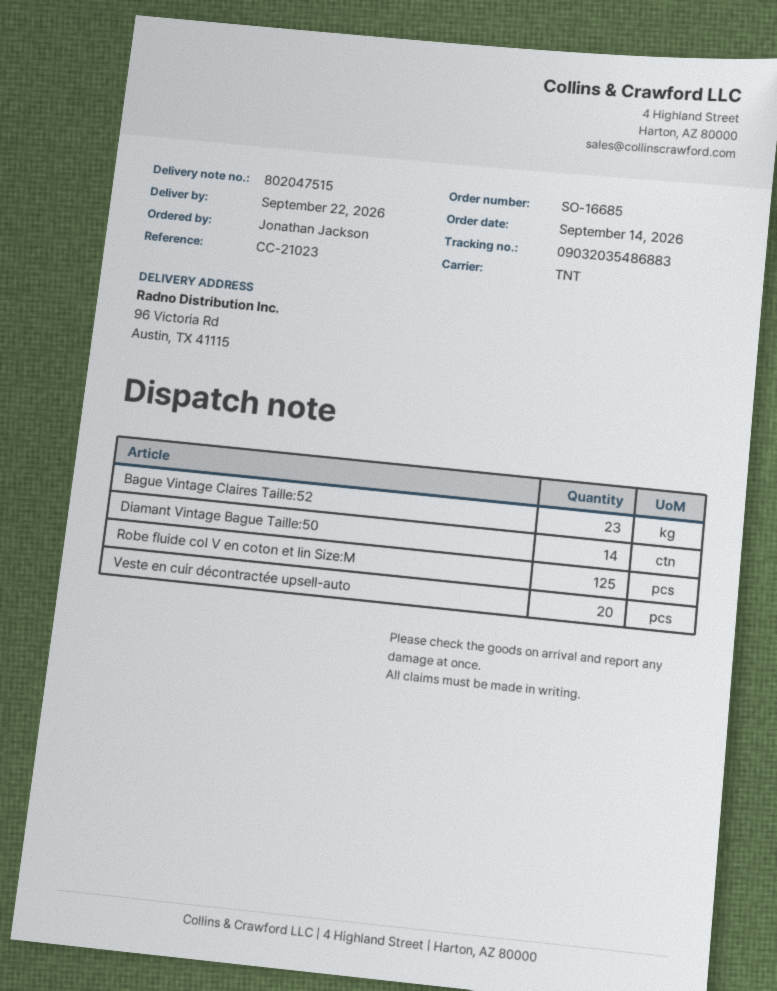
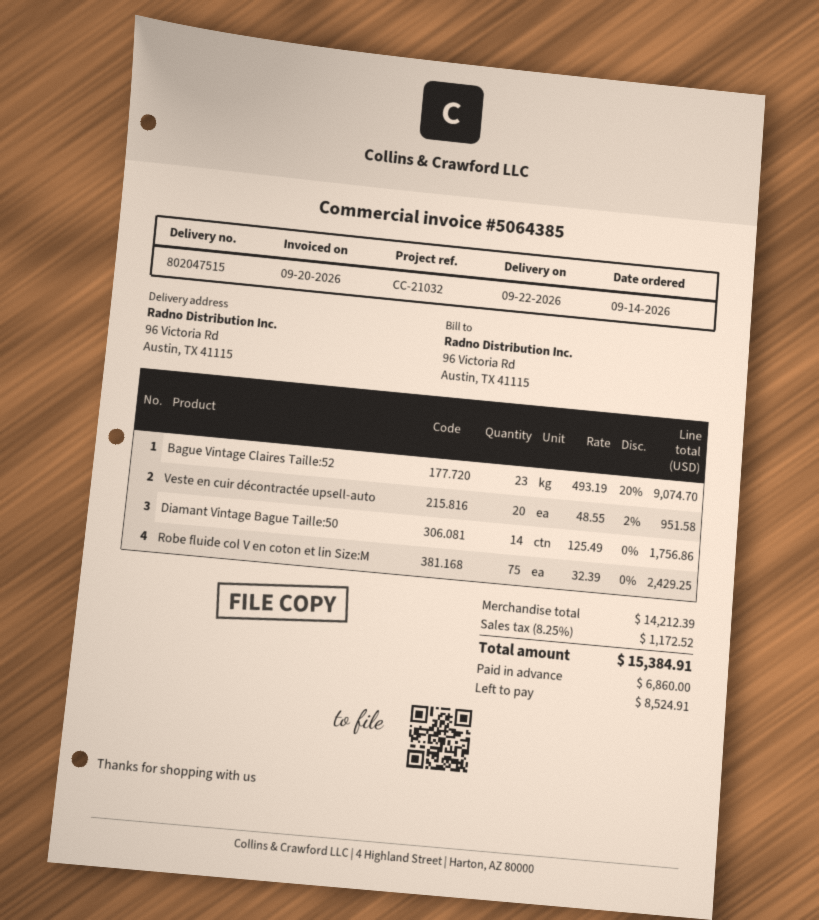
reference: CC-21023 -> CC-21032
Robe fluide col V en coton et lin Size:M: 125 -> 75

